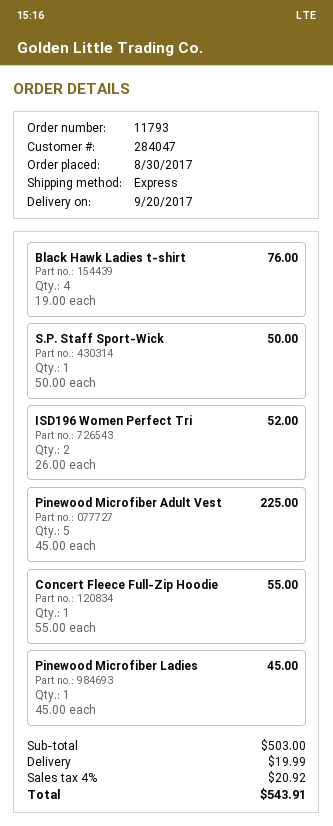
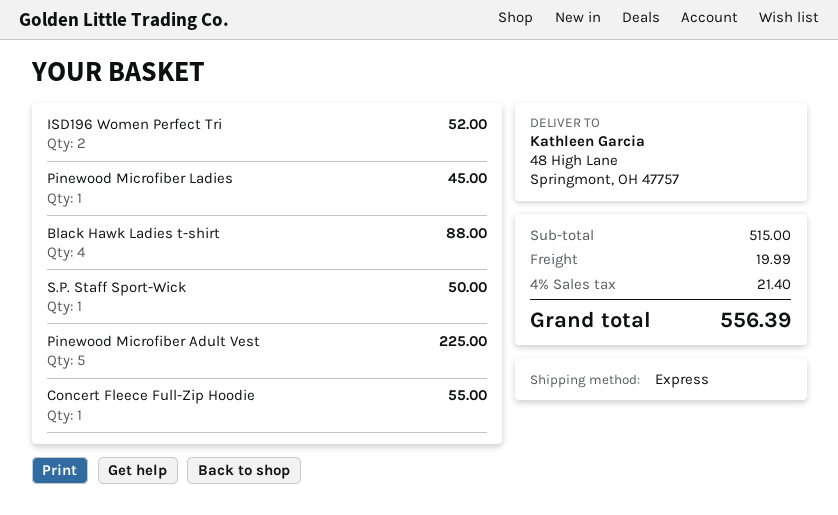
Black Hawk Ladies t-shirt: 4 for 76.00 -> 4 for 88.00
subtotal: 503.00 -> 515.00
tax: 4% = 20.92 -> 4% = 21.40
total: 543.91 -> 556.39

